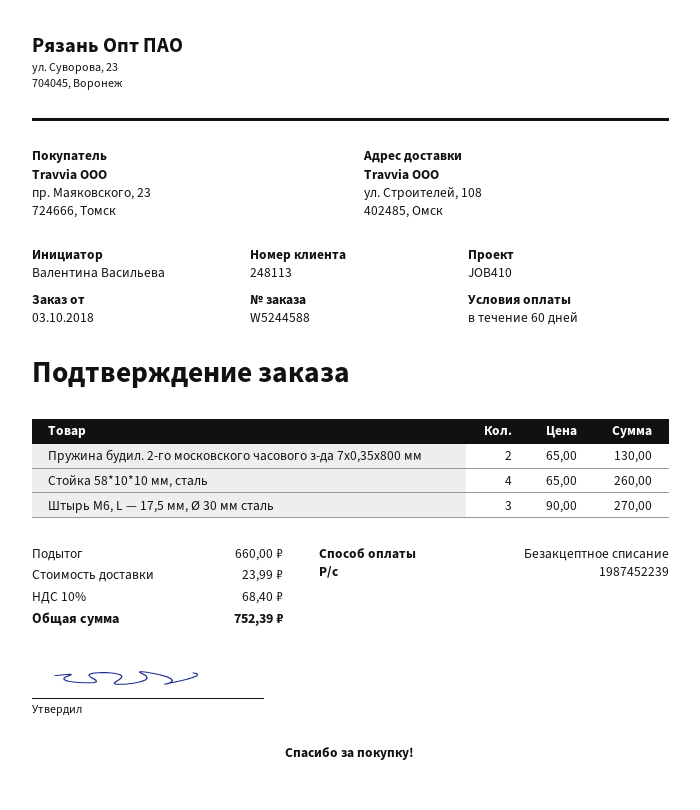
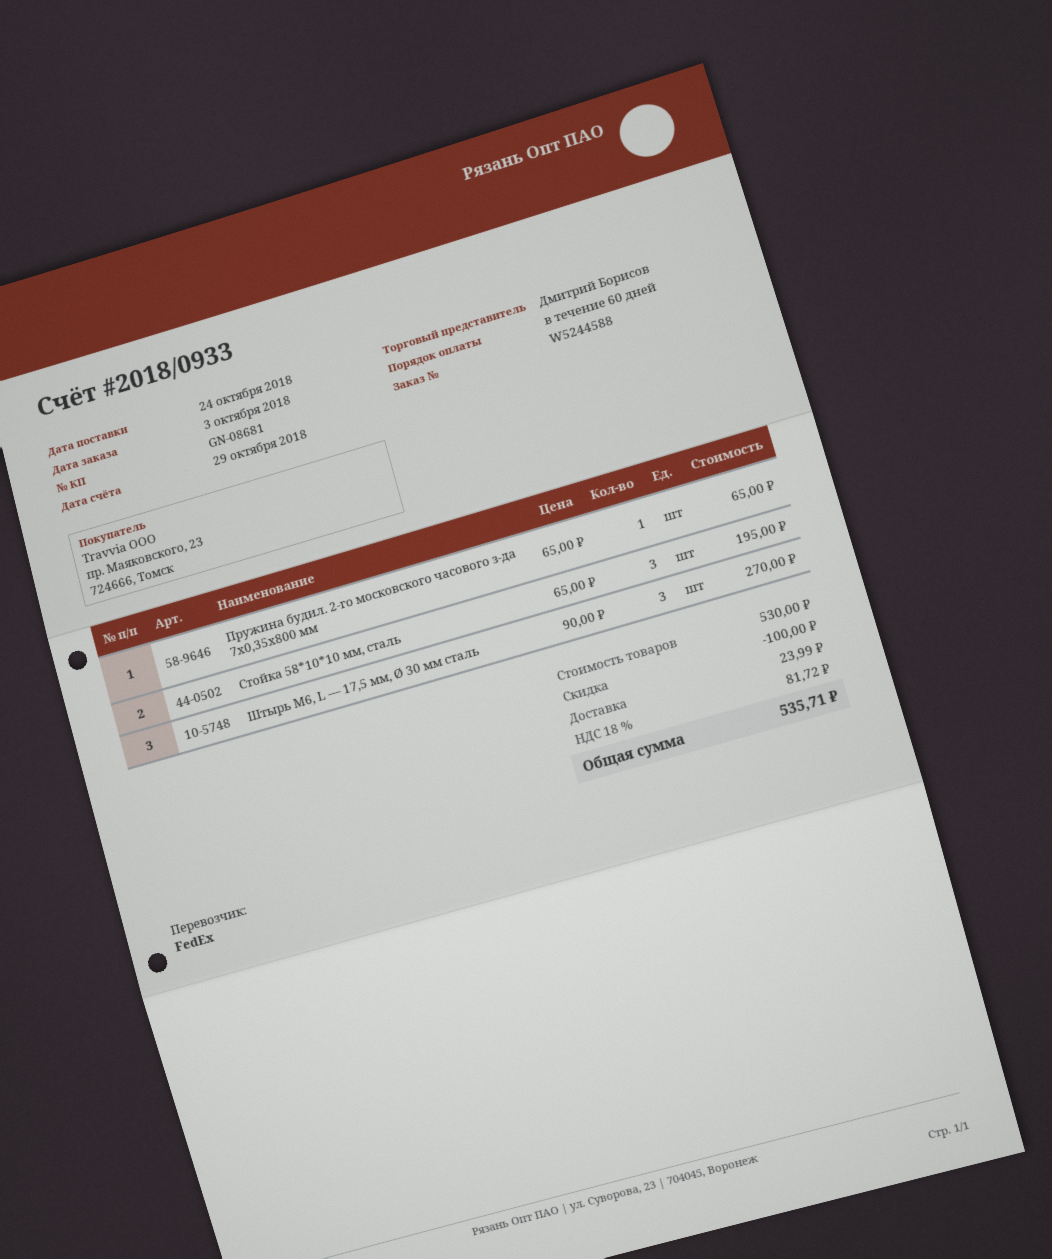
Пружина будил. 2-го московского часового з-да 7х0,35х800 мм: 2 x 65.00 = 130.00 -> 1 x 65.00 = 65.00
Стойка 58*10*10 мм, сталь: 4 x 65.00 = 260.00 -> 3 x 65.00 = 195.00
subtotal: 660.00 -> 530.00
discount: none -> 100.00
tax: 10% = 68.40 -> 18% = 81.72
total: 752.39 -> 535.71

